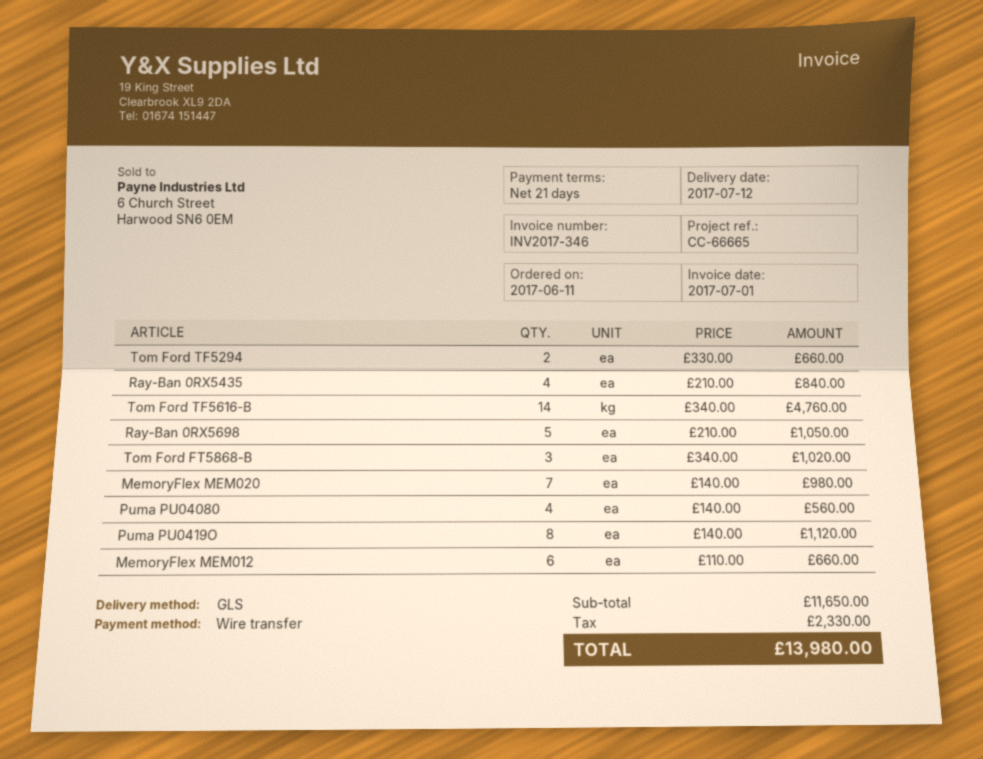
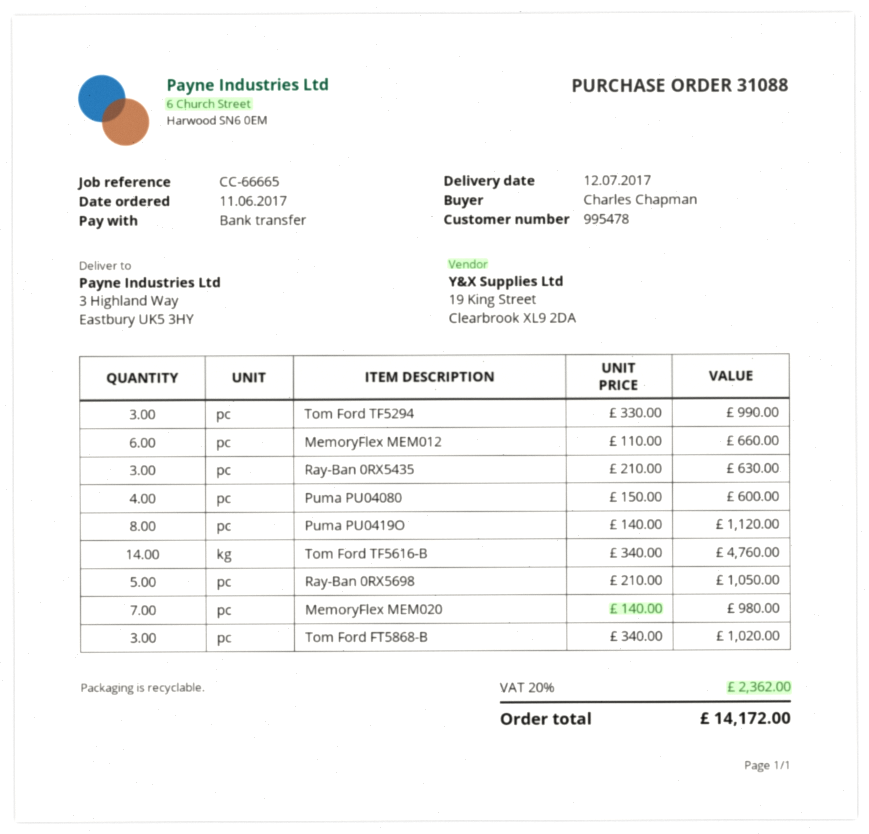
Tom Ford TF5294: 2 x 330.00 = 660.00 -> 3 x 330.00 = 990.00
Ray-Ban 0RX5435: 4 x 210.00 = 840.00 -> 3 x 210.00 = 630.00
Puma PU04080: 4 x 140.00 = 560.00 -> 4 x 150.00 = 600.00
tax: 2330.00 -> 2362.00
total: 13980.00 -> 14172.00

